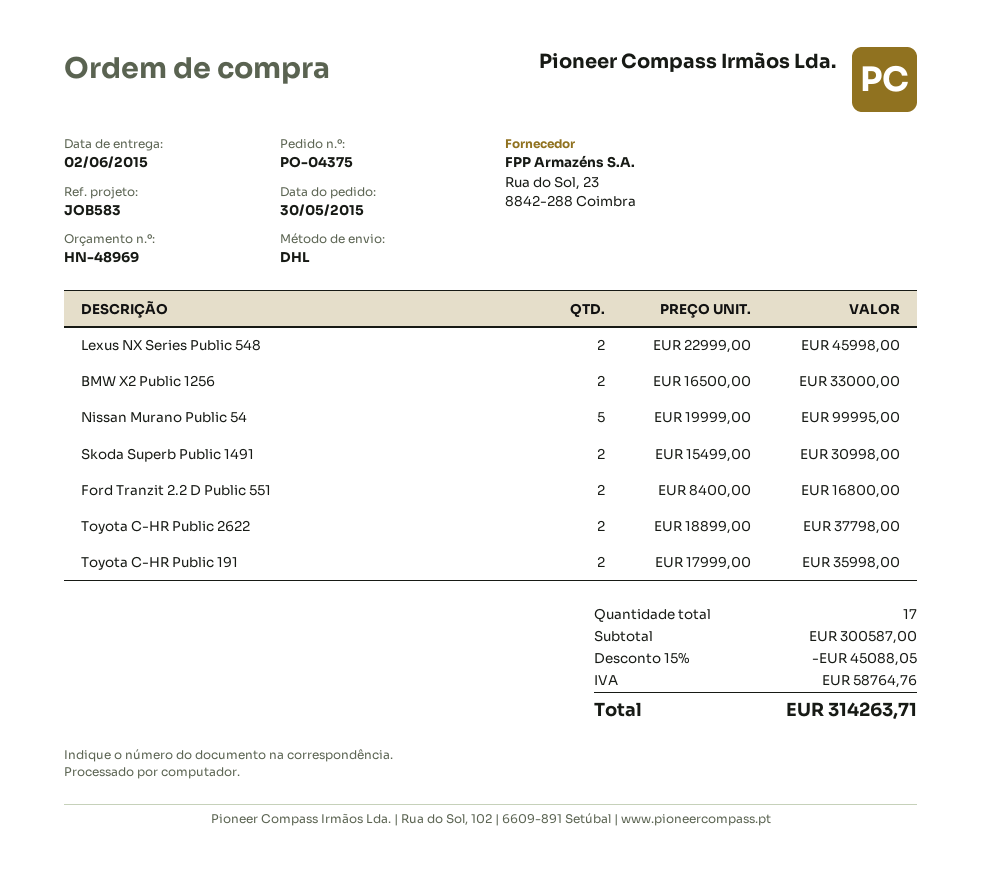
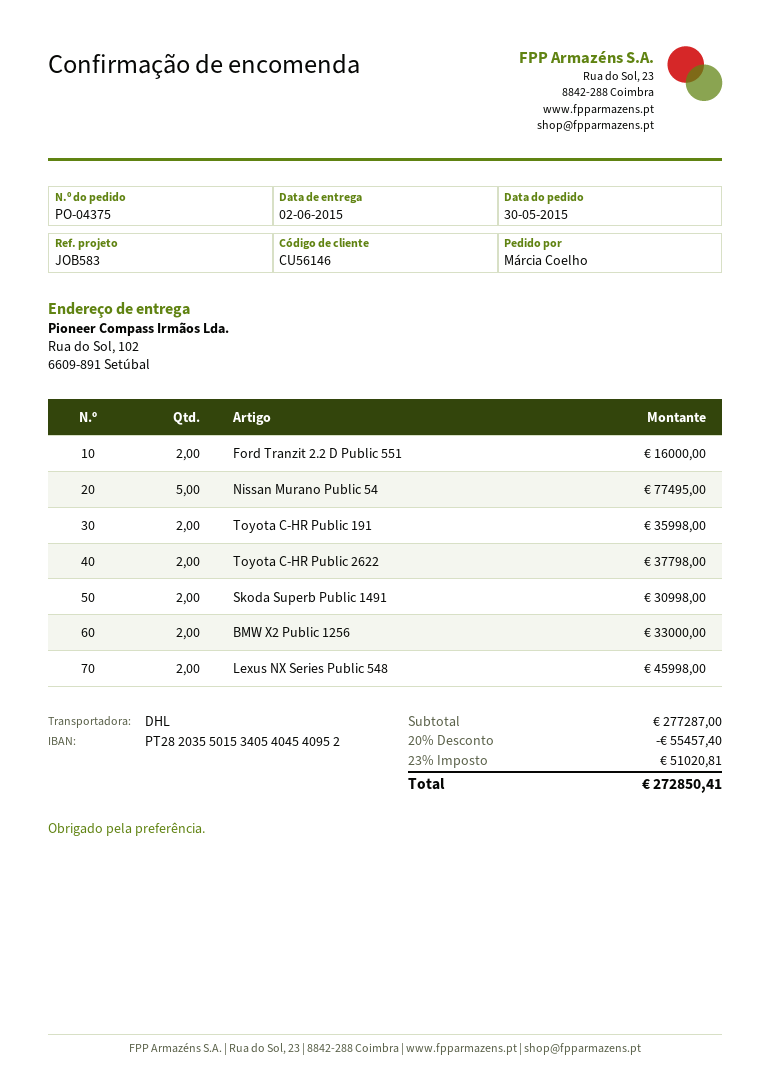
Nissan Murano Public 54: 5 for 99995.00 -> 5 for 77495.00
Ford Tranzit 2.2 D Public 551: 2 for 16800.00 -> 2 for 16000.00
subtotal: 300587.00 -> 277287.00
discount: 15% = 45088.05 -> 20% = 55457.40
tax: 58764.76 -> 51020.81
total: 314263.71 -> 272850.41

